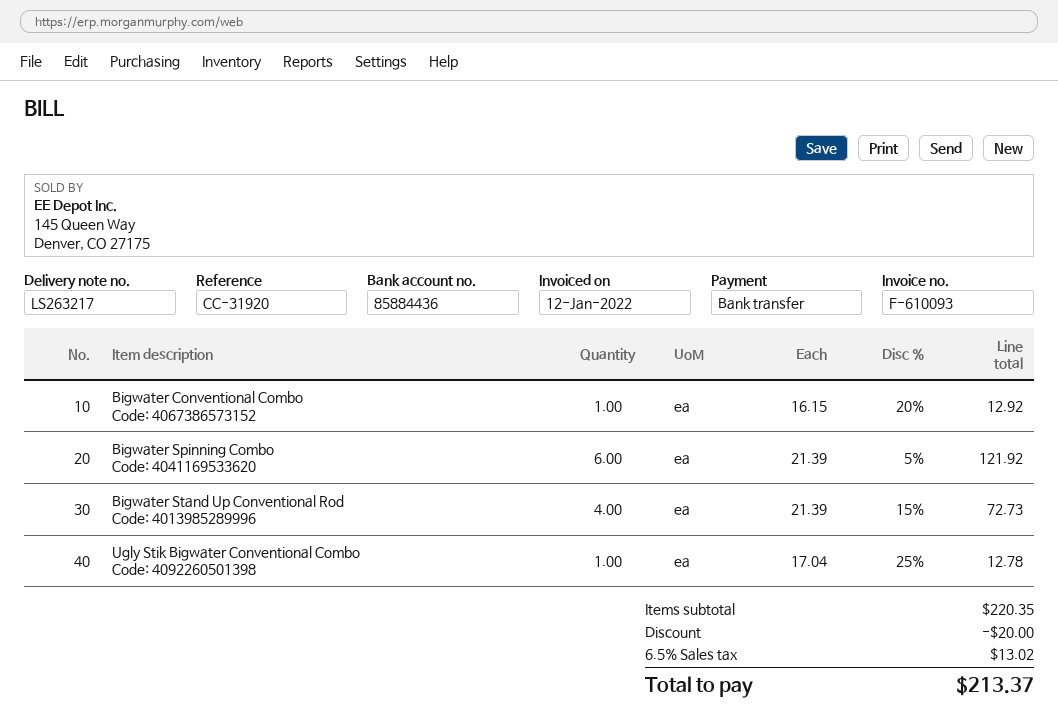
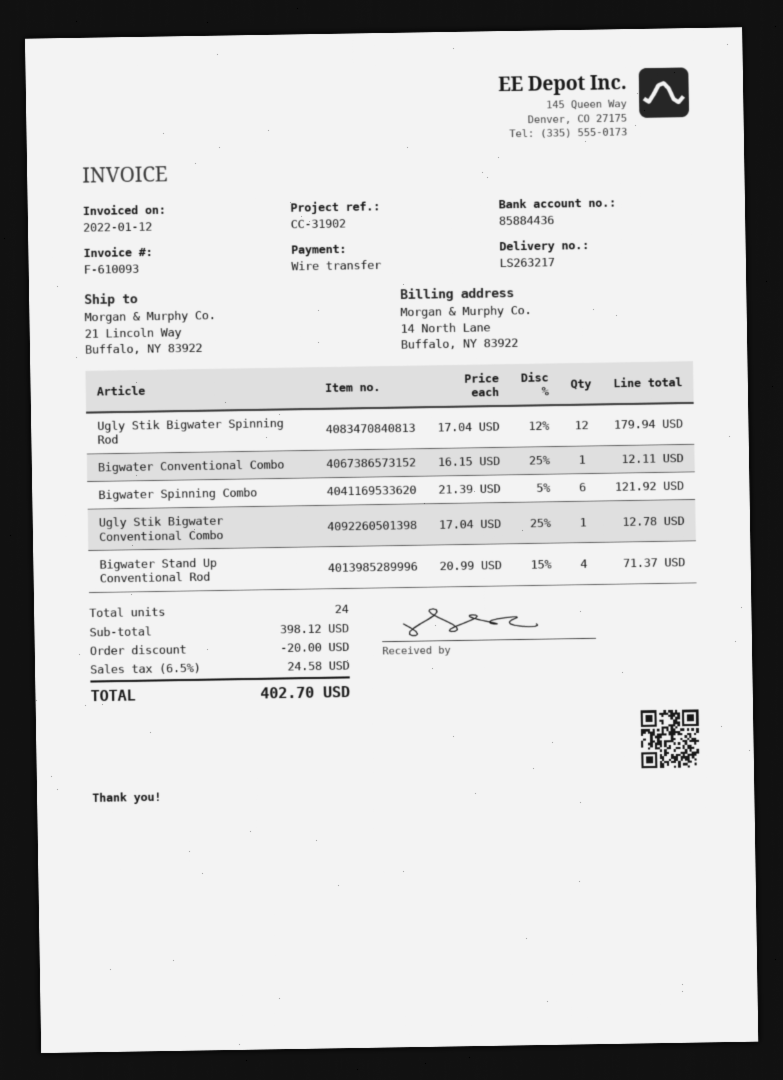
reference: CC-31920 -> CC-31902
Bigwater Conventional Combo: 1 x 16.15 - 20% = 12.92 -> 1 x 16.15 - 25% = 12.11
Bigwater Stand Up Conventional Rod: 4 x 21.39 - 15% = 72.73 -> 4 x 20.99 - 15% = 71.37
Ugly Stik Bigwater Spinning Rod: none -> 12 x 17.04 - 12% = 179.94
subtotal: 220.35 -> 398.12
tax: 6.5% = 13.02 -> 6.5% = 24.58
total: 213.37 -> 402.70

